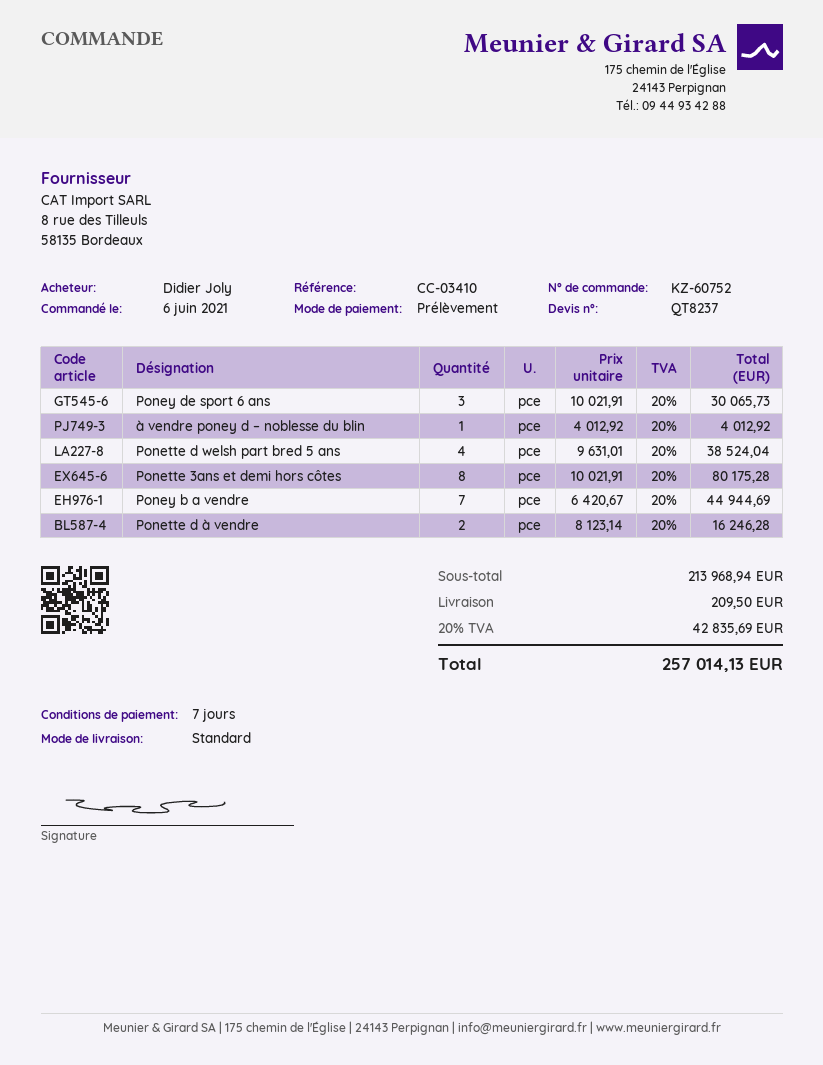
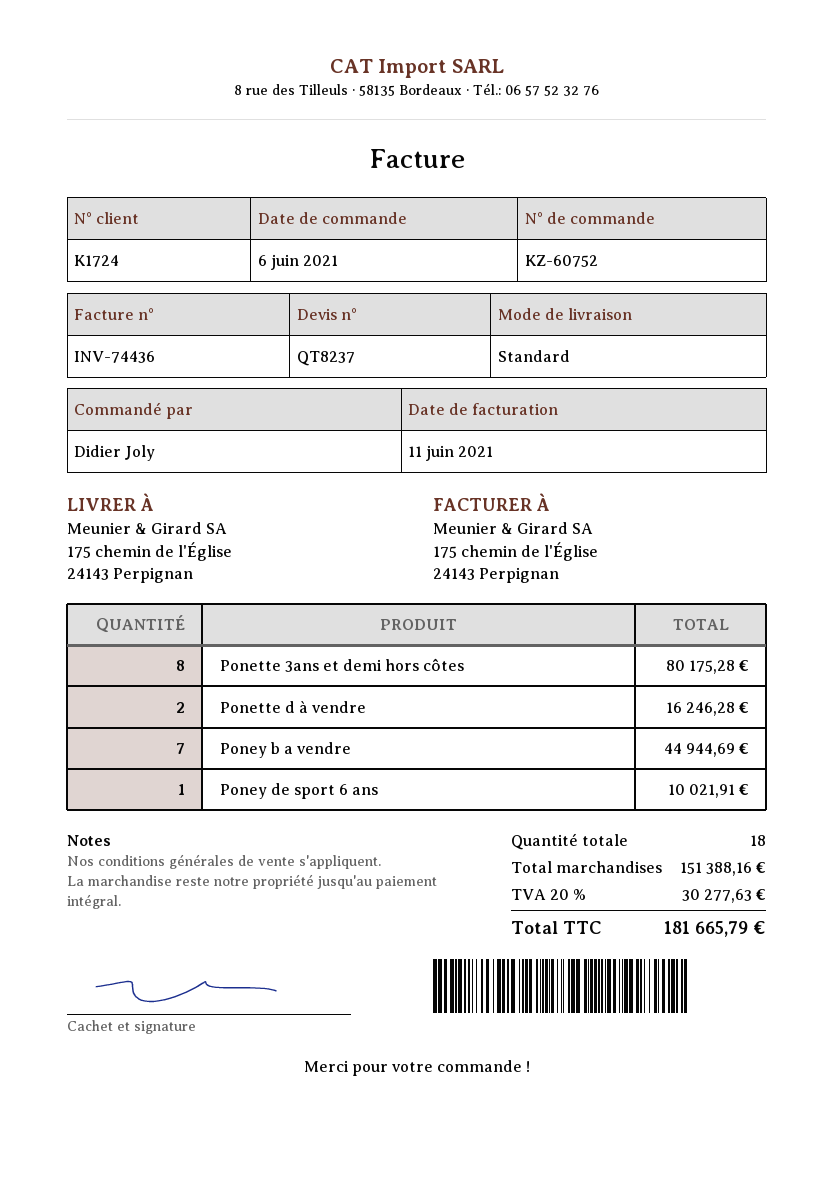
Poney de sport 6 ans: 3 for 30065.73 -> 1 for 10021.91
à vendre poney d – noblesse du blin: 1 for 4012.92 -> none
Ponette d welsh part bred 5 ans: 4 for 38524.04 -> none
subtotal: 213968.94 -> 151388.16
shipping: 209.50 -> none
tax: 20% = 42835.69 -> 20% = 30277.63
total: 257014.13 -> 181665.79

